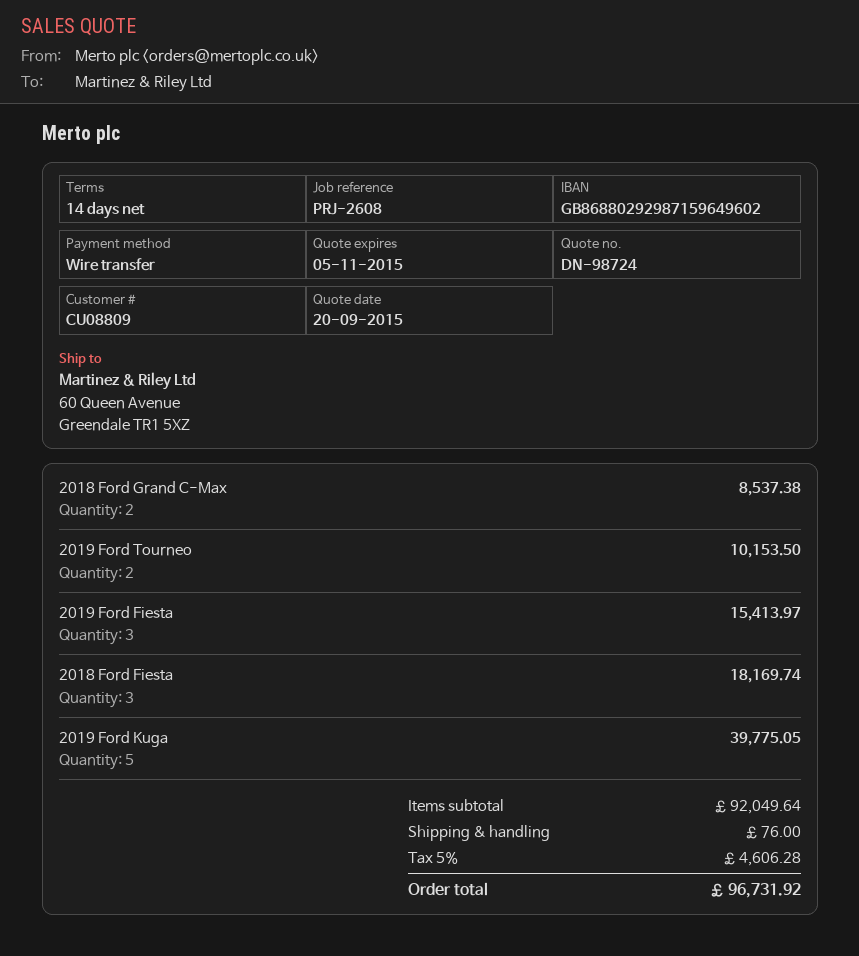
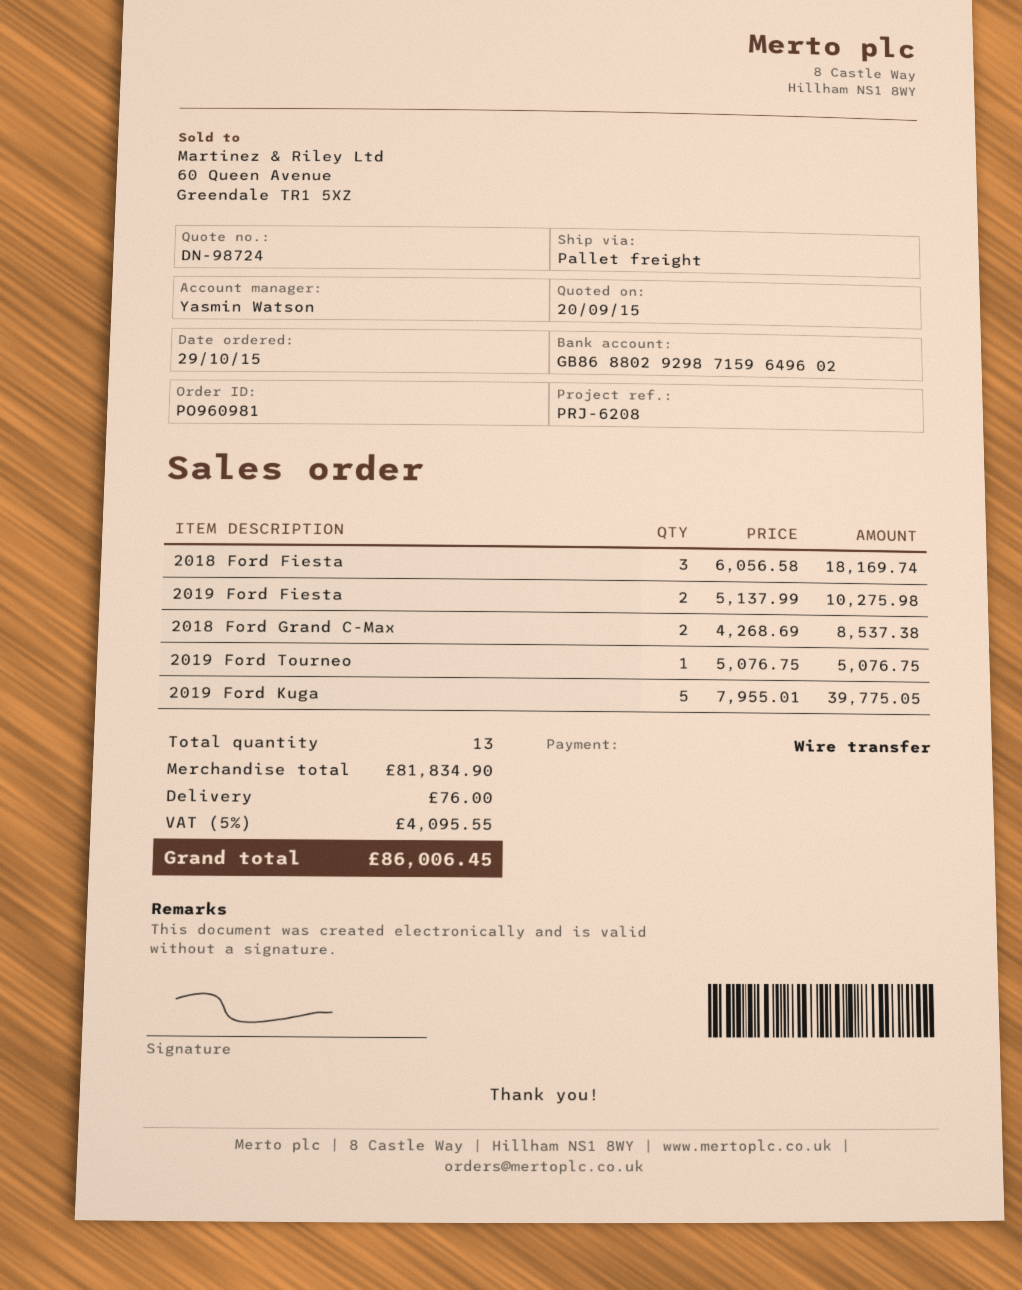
reference: PRJ-2608 -> PRJ-6208
2019 Ford Tourneo: 2 for 10153.50 -> 1 for 5076.75
2019 Ford Fiesta: 3 for 15413.97 -> 2 for 10275.98
subtotal: 92049.64 -> 81834.90
tax: 5% = 4606.28 -> 5% = 4095.55
total: 96731.92 -> 86006.45

